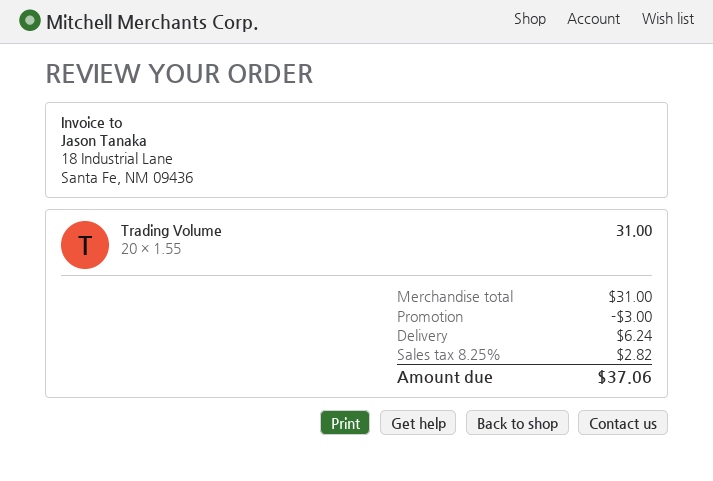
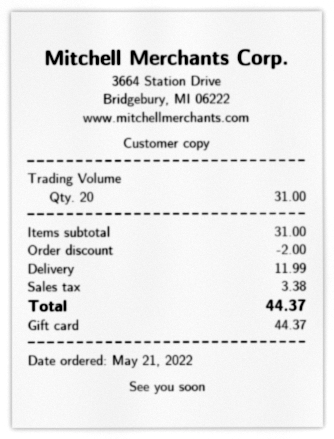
discount: 3.00 -> 2.00
shipping: 6.24 -> 11.99
tax: 2.82 -> 3.38
total: 37.06 -> 44.37

